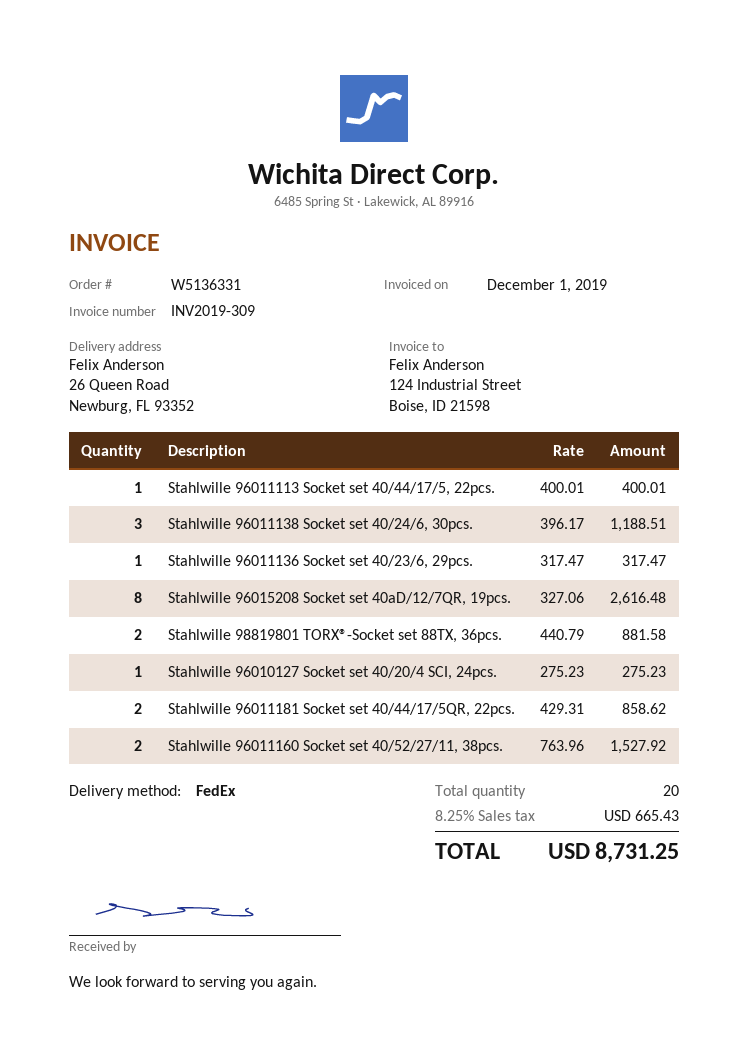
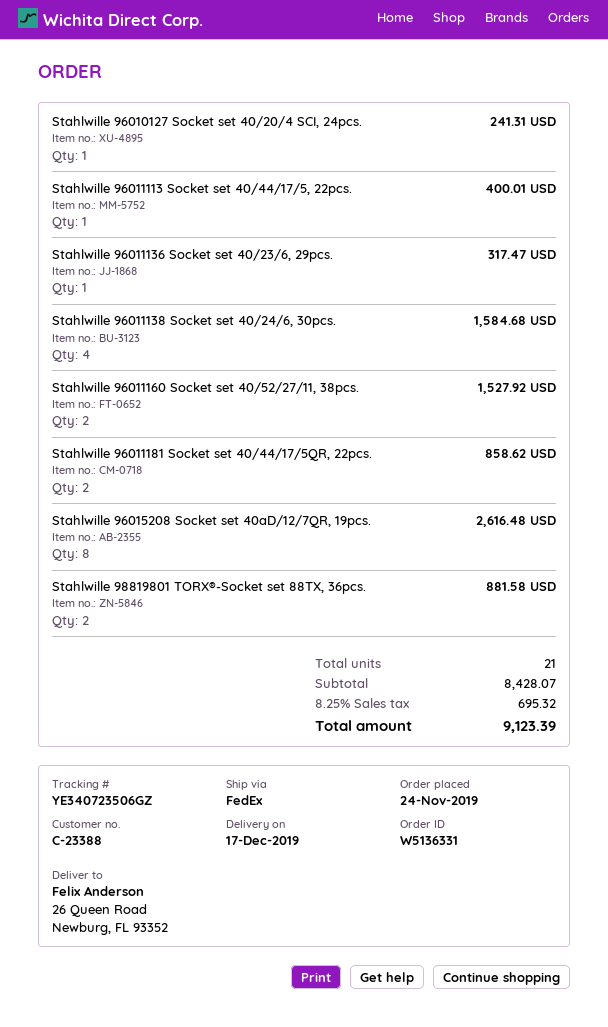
Stahlwille 96011138 Socket set 40/24/6, 30pcs.: 3 for 1188.51 -> 4 for 1584.68
Stahlwille 96010127 Socket set 40/20/4 SCI, 24pcs.: 1 for 275.23 -> 1 for 241.31
total quantity: 20 -> 21
tax: 8.25% = 665.43 -> 8.25% = 695.32
total: 8731.25 -> 9123.39

